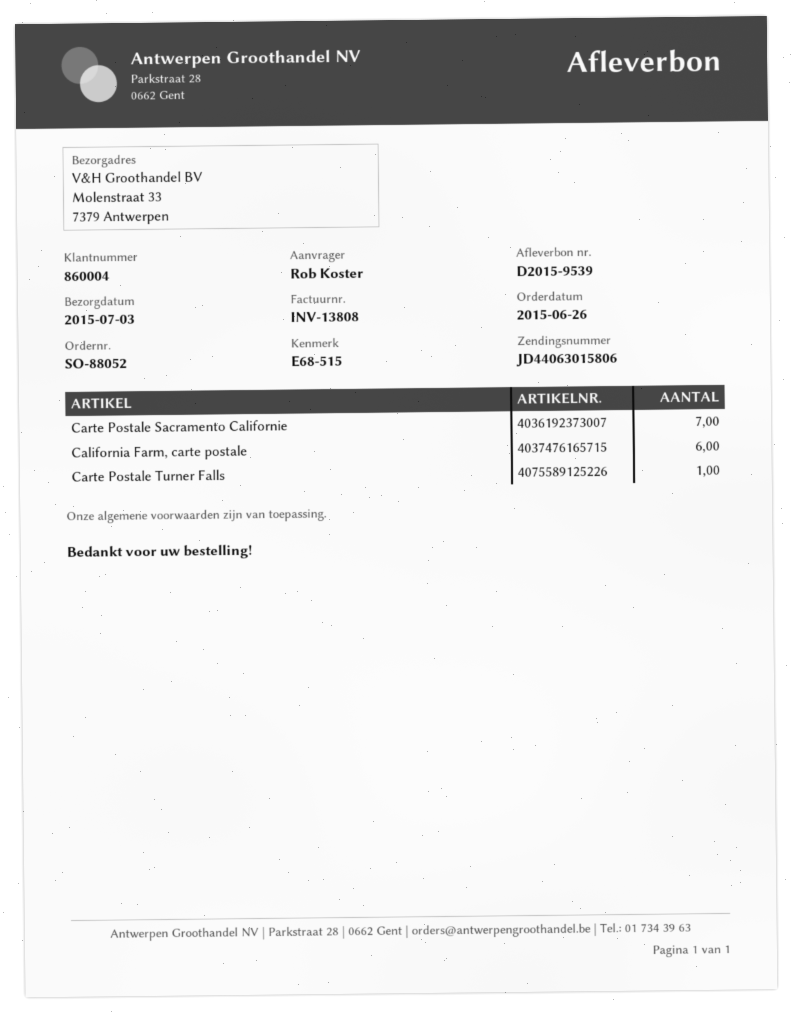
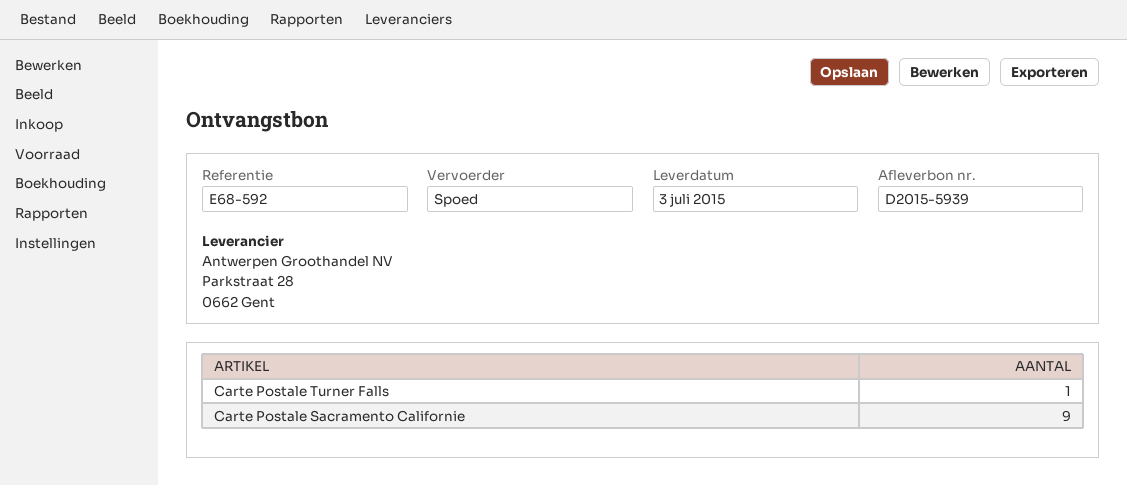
delivery note number: D2015-9539 -> D2015-5939
reference: E68-515 -> E68-592
Carte Postale Sacramento Californie: 7 -> 9
California Farm, carte postale: 6 -> none

